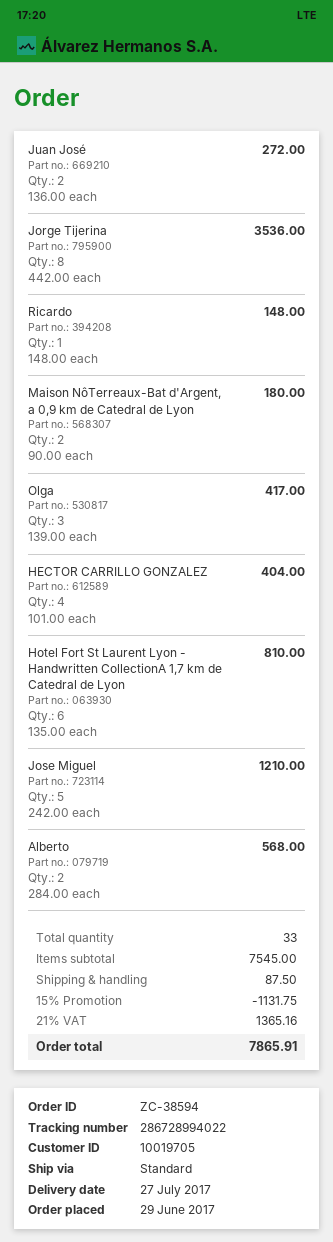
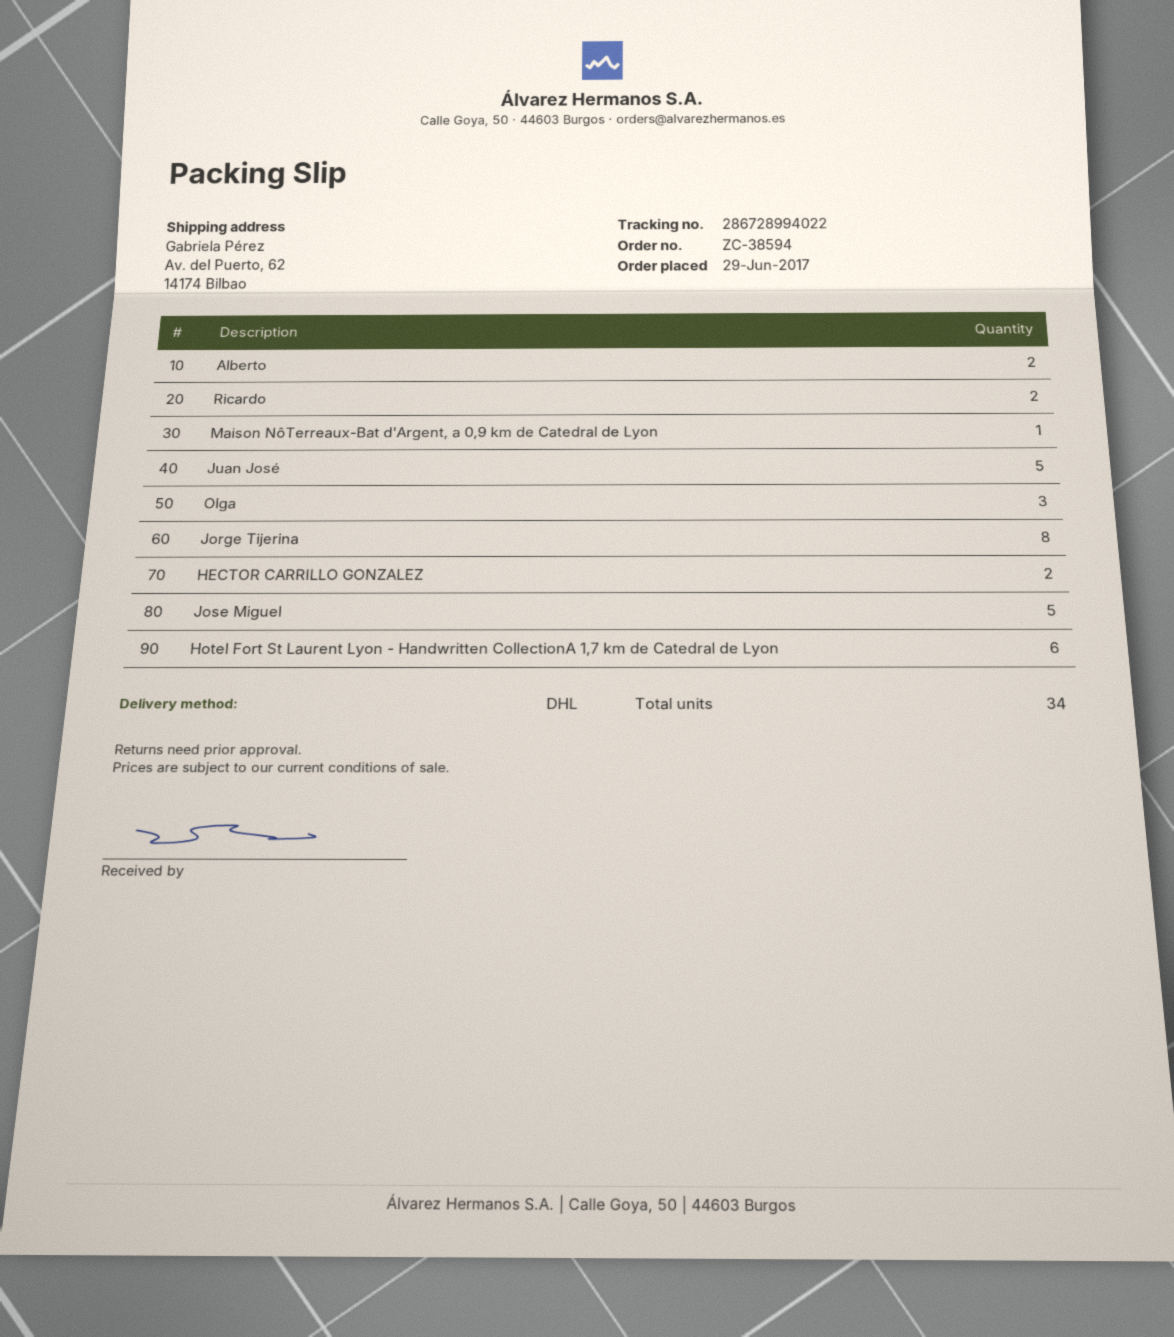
shipping method: standard -> DHL
Juan José: 2 -> 5
Ricardo: 1 -> 2
Maison NôTerreaux-Bat d'Argent, a 0,9 km de Catedral de Lyon: 2 -> 1
HECTOR CARRILLO GONZALEZ: 4 -> 2
total quantity: 33 -> 34

